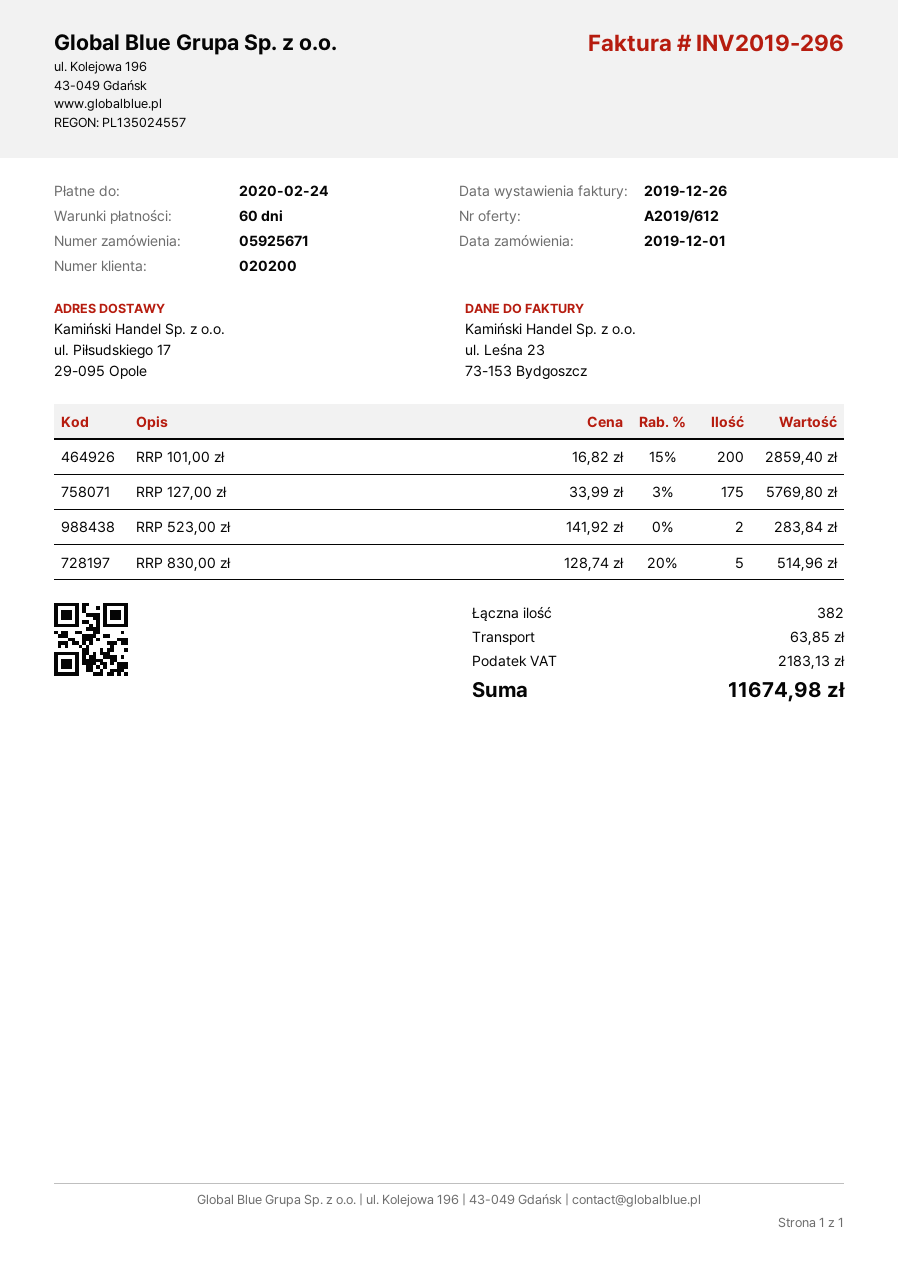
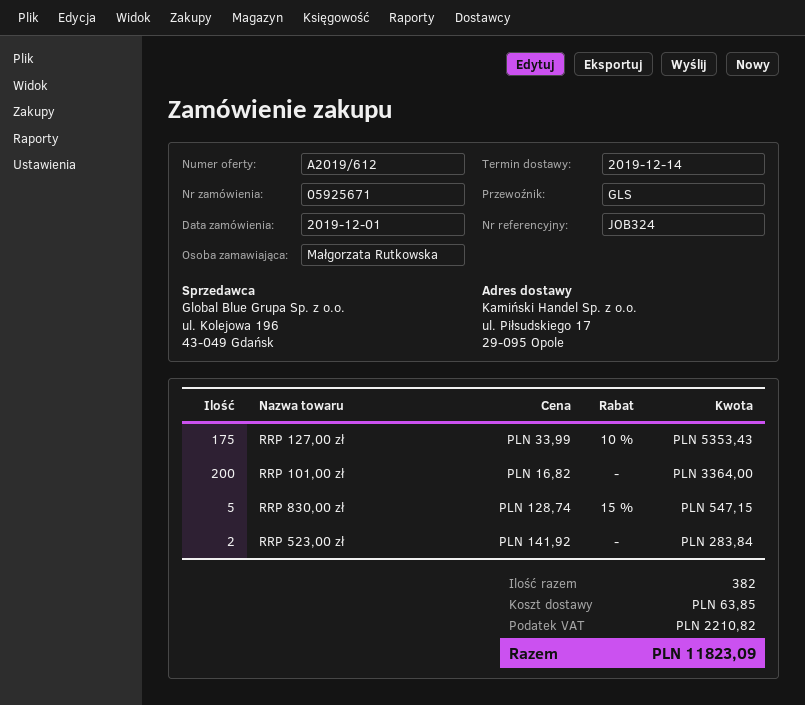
RRP 101,00 zł: 200 x 16.82 - 15% = 2859.40 -> 200 x 16.82 = 3364.00
RRP 127,00 zł: 175 x 33.99 - 3% = 5769.80 -> 175 x 33.99 - 10% = 5353.43
RRP 830,00 zł: 5 x 128.74 - 20% = 514.96 -> 5 x 128.74 - 15% = 547.15
tax: 2183.13 -> 2210.82
total: 11674.98 -> 11823.09

